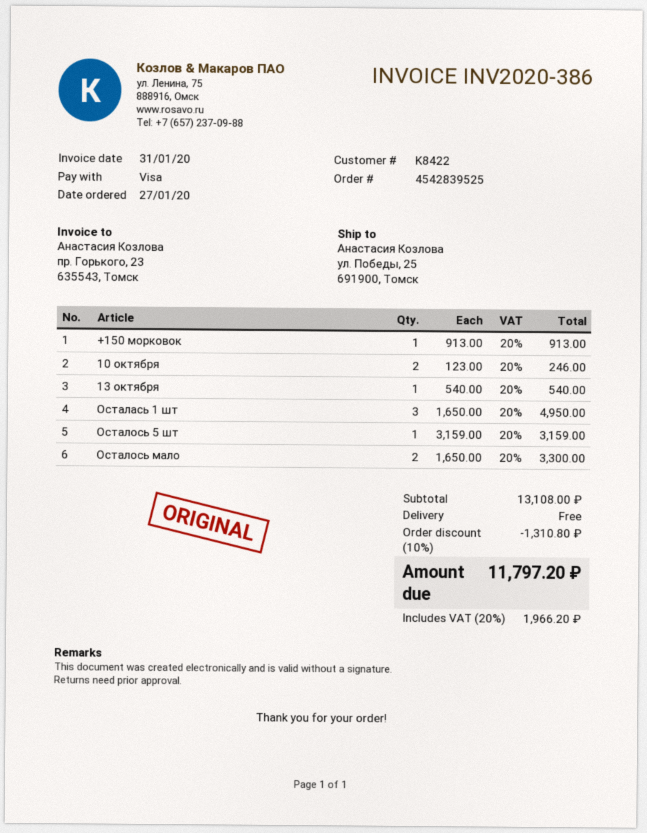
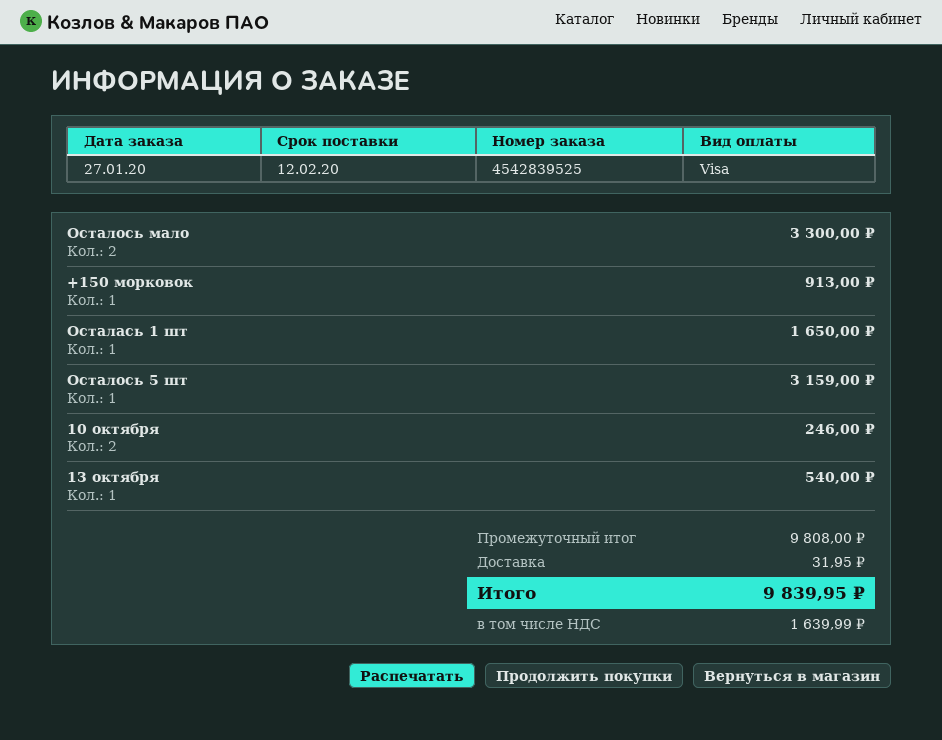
Осталась 1 шт: 3 for 4950.00 -> 1 for 1650.00
subtotal: 13108.00 -> 9808.00
discount: 10% = 1310.80 -> none
shipping: 0.00 -> 31.95
tax: 1966.20 -> 1639.99
total: 11797.20 -> 9839.95

